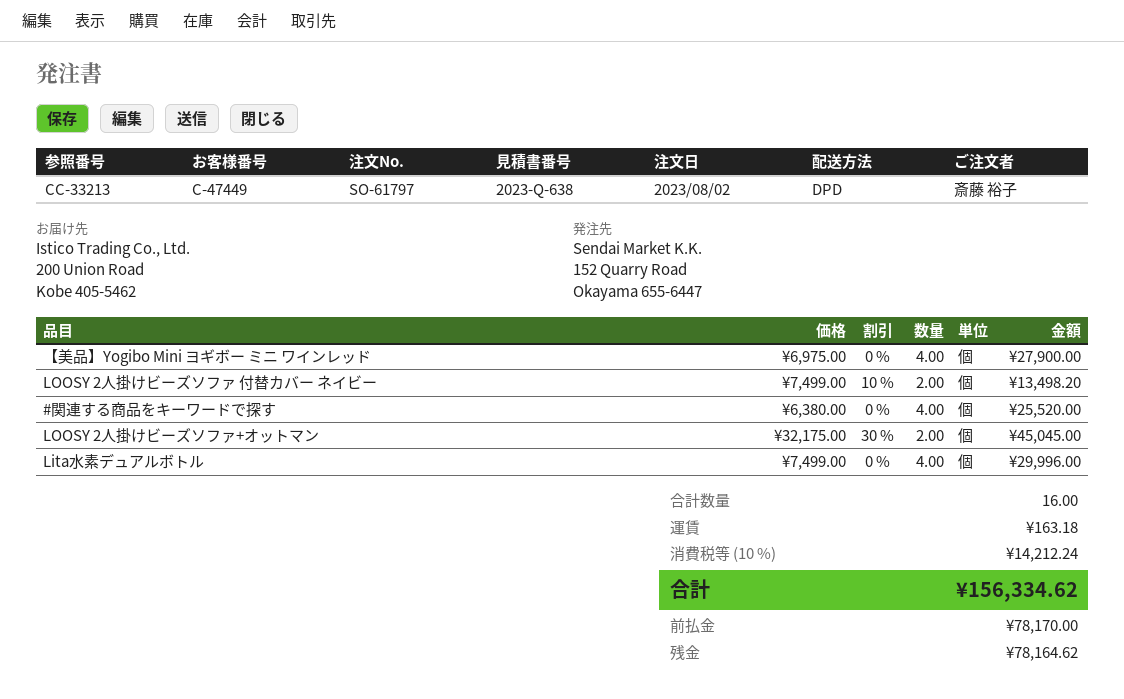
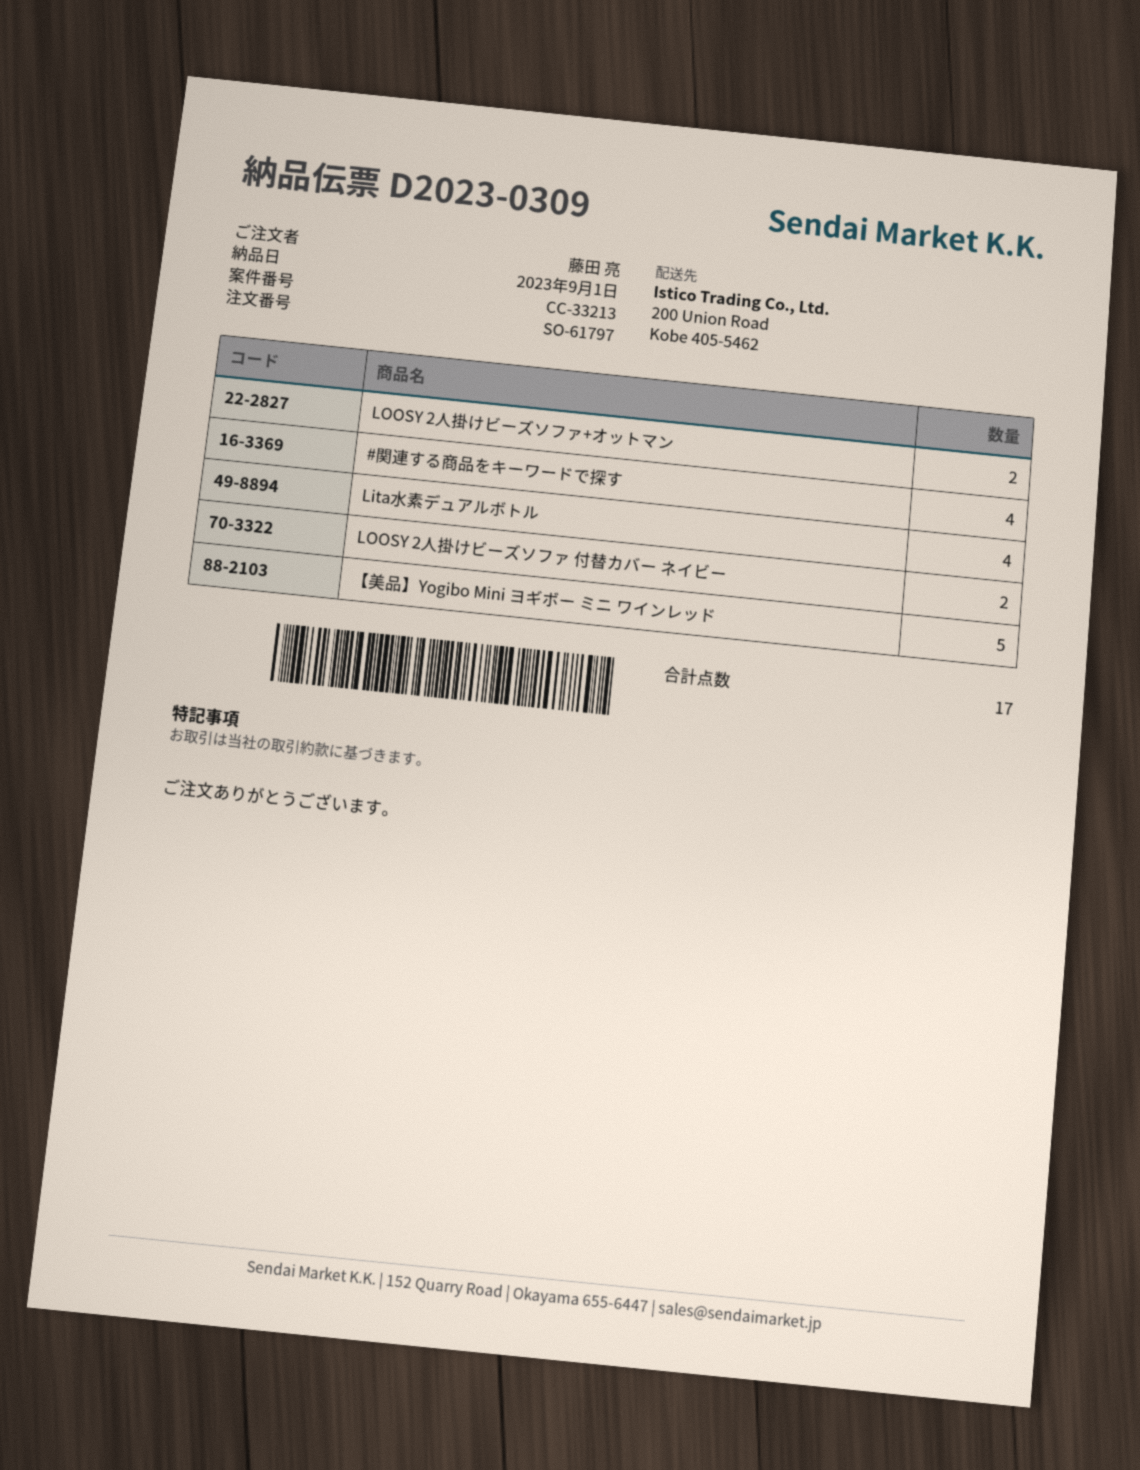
ordered by: 斎藤 裕子 -> 藤田 亮
【美品】Yogibo Mini ヨギボー ミニ ワインレッド: 4 -> 5
total quantity: 16 -> 17

